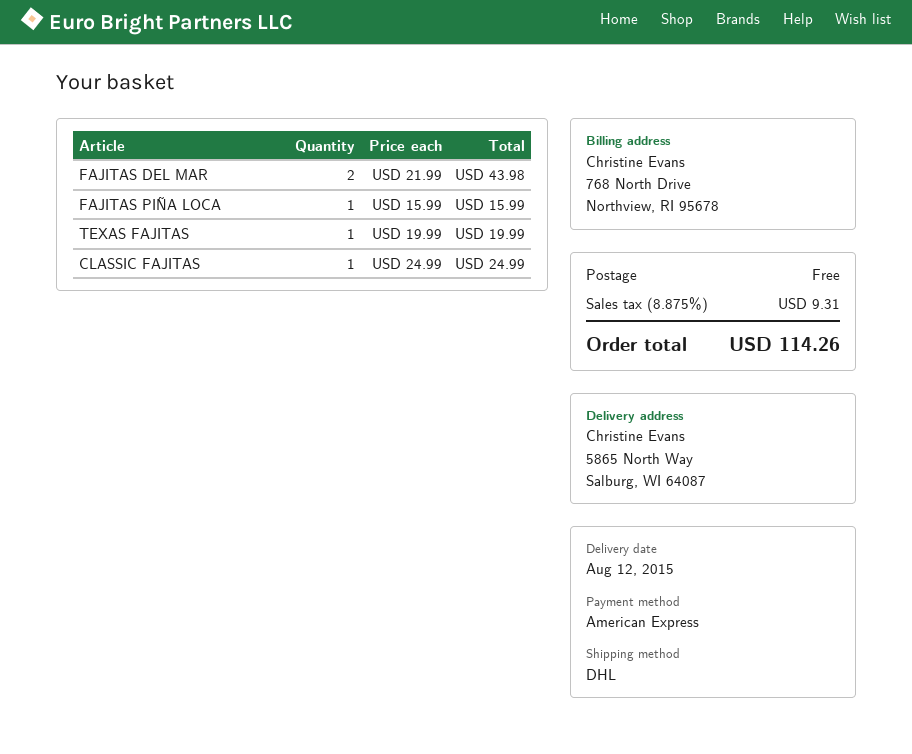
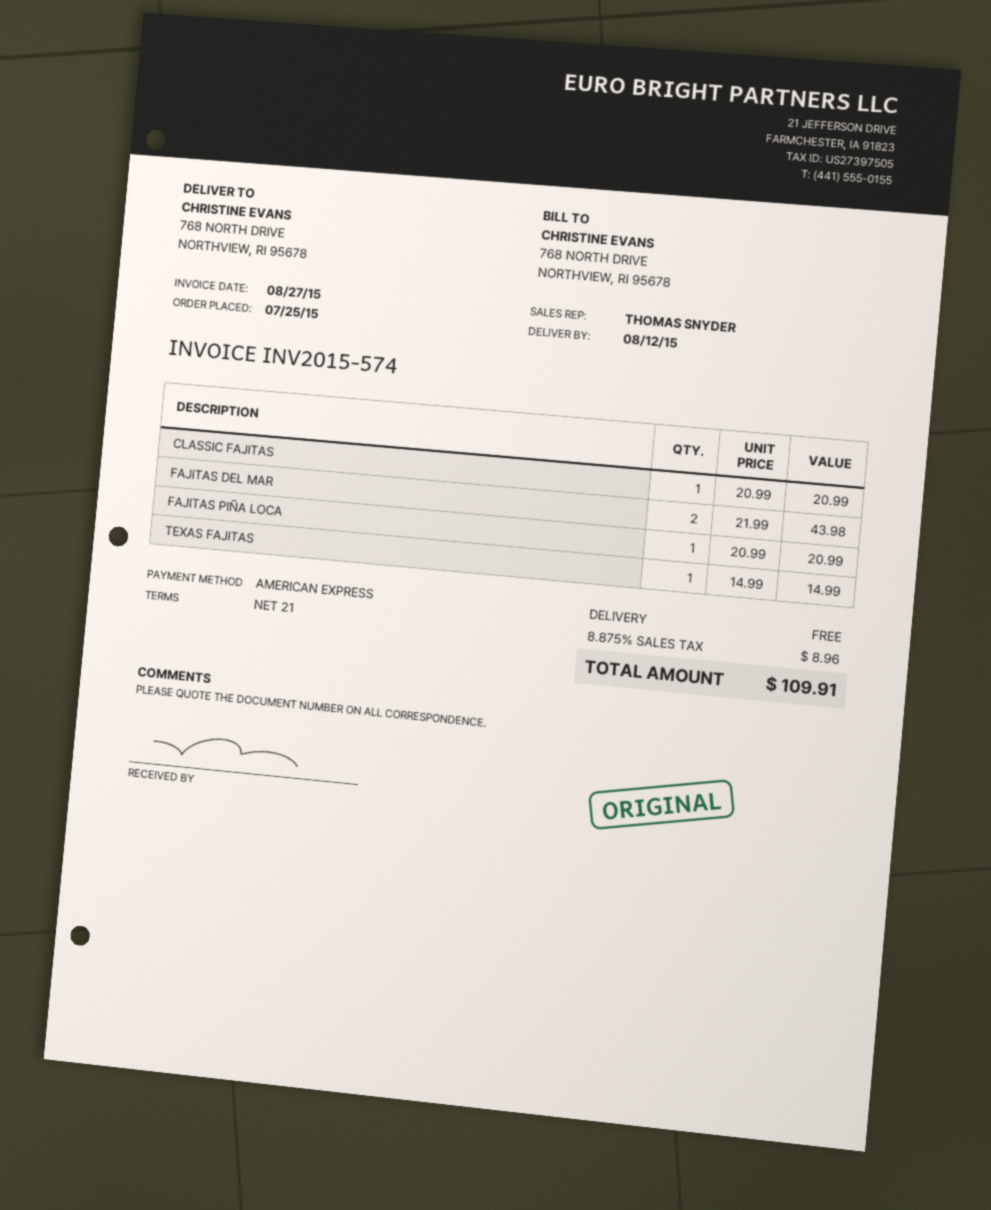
ship to: 5865 North Way, Salburg, WI 64087 -> 768 NORTH DRIVE, NORTHVIEW, RI 95678
FAJITAS PIÑA LOCA: 1 x 15.99 = 15.99 -> 1 x 20.99 = 20.99
TEXAS FAJITAS: 1 x 19.99 = 19.99 -> 1 x 14.99 = 14.99
CLASSIC FAJITAS: 1 x 24.99 = 24.99 -> 1 x 20.99 = 20.99
tax: 8.875% = 9.31 -> 8.875% = 8.96
total: 114.26 -> 109.91

